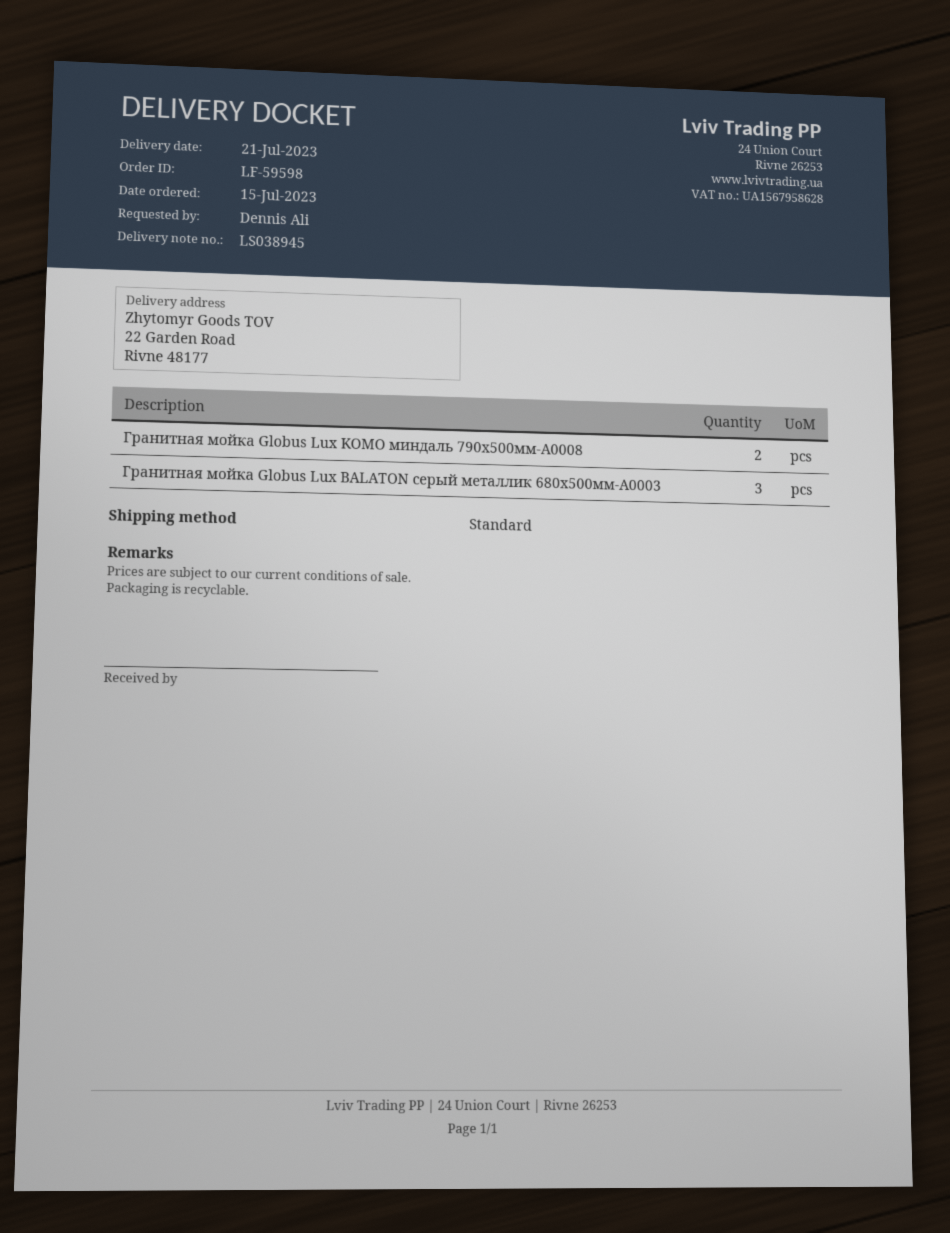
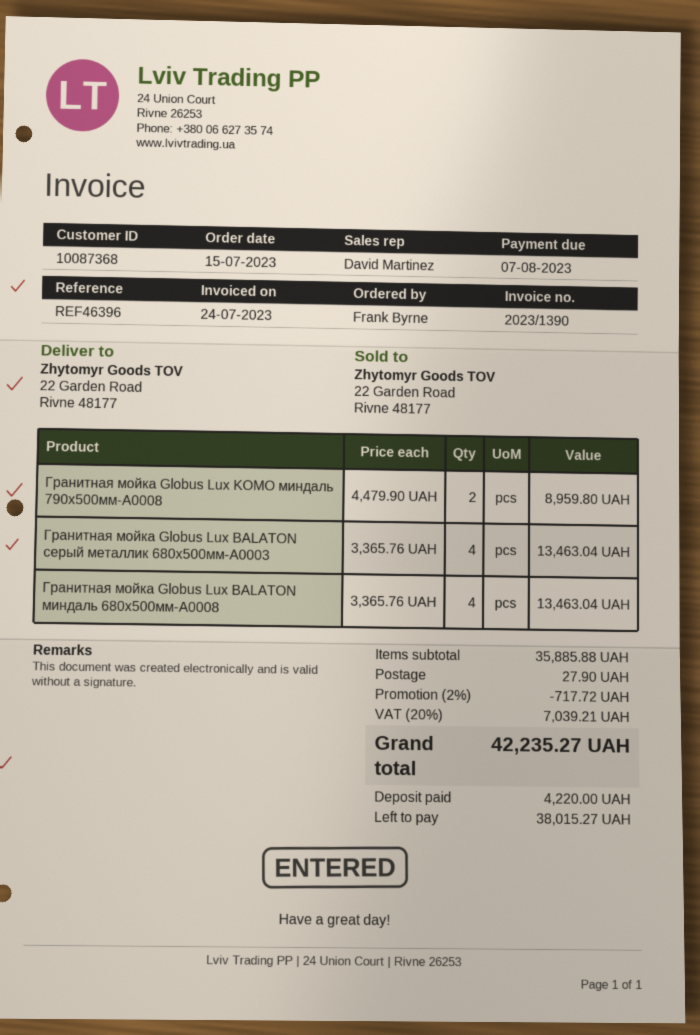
ordered by: Dennis Ali -> Frank Byrne
Гранитная мойка Globus Lux BALATON серый металлик 680х500мм-А0003: 3 -> 4
Гранитная мойка Globus Lux BALATON миндаль 680х500мм-А0008: none -> 4

